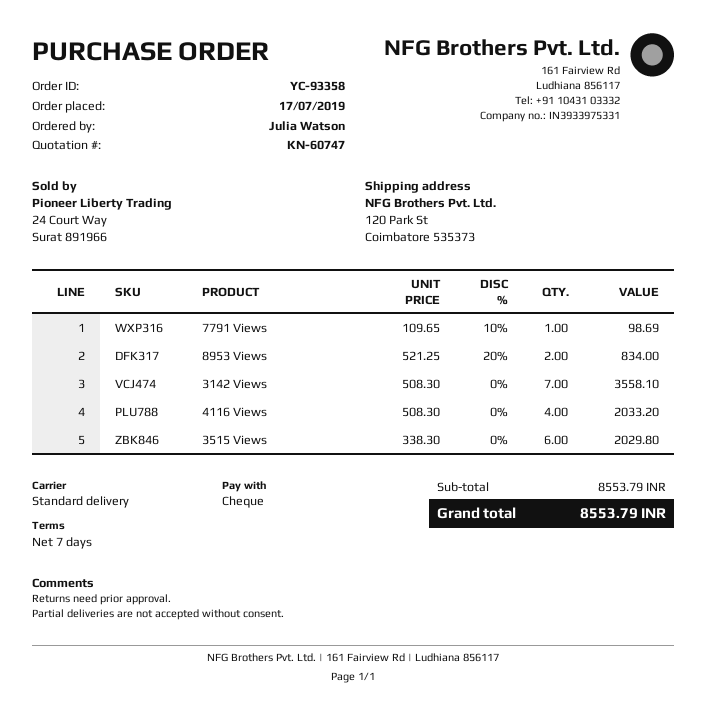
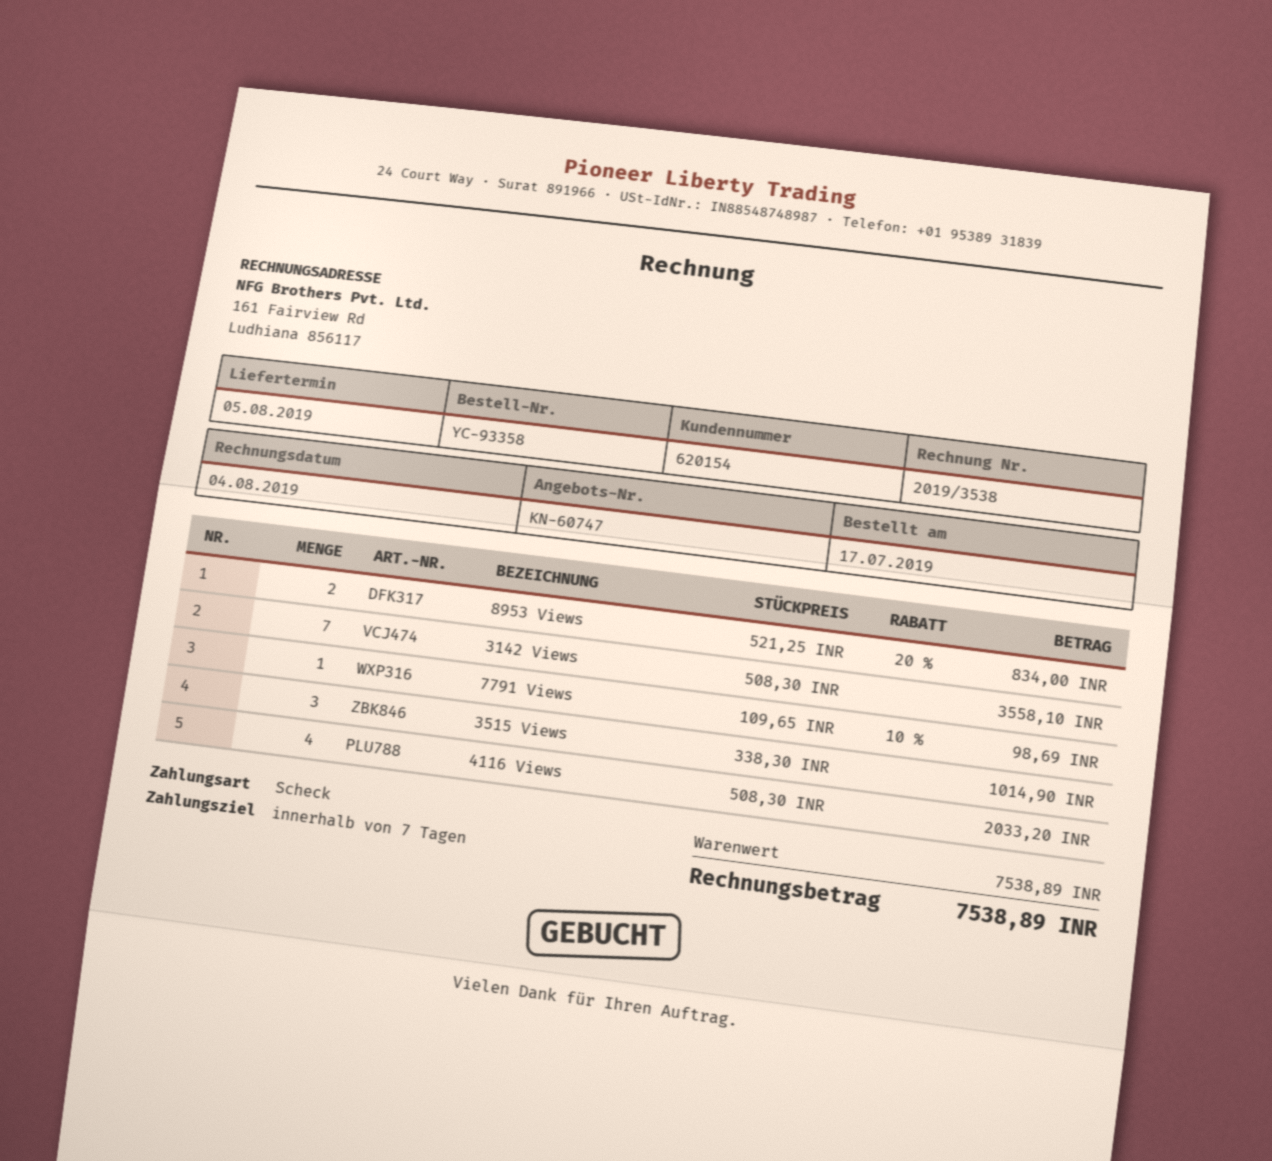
3515 Views: 6 x 338.30 = 2029.80 -> 3 x 338.30 = 1014.90
subtotal: 8553.79 -> 7538.89
total: 8553.79 -> 7538.89

